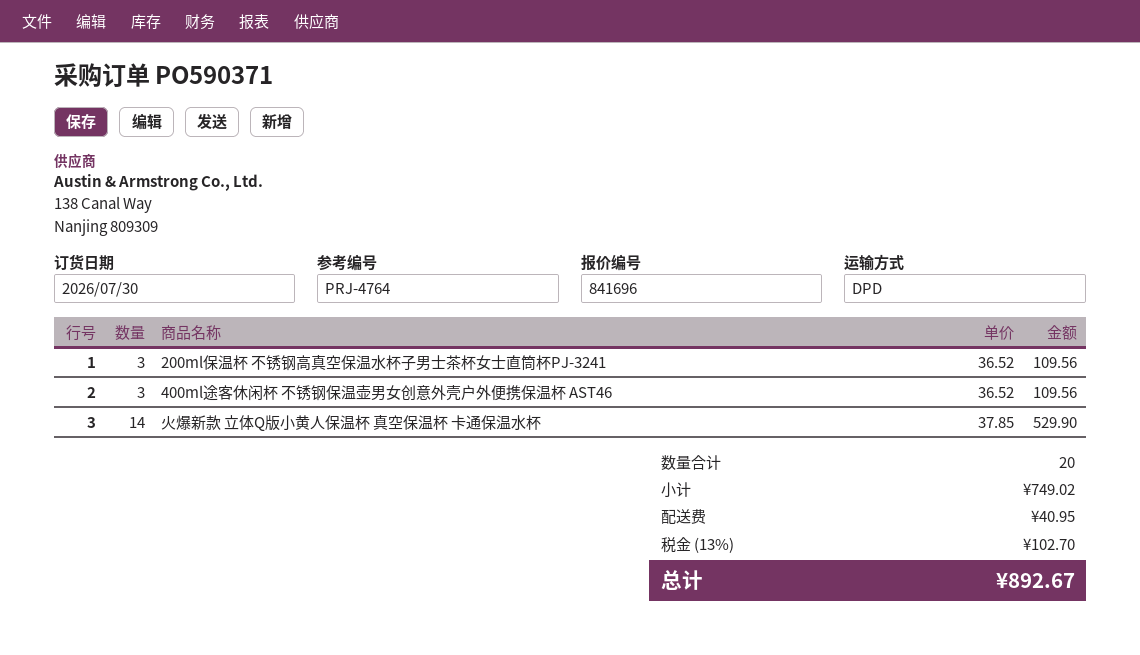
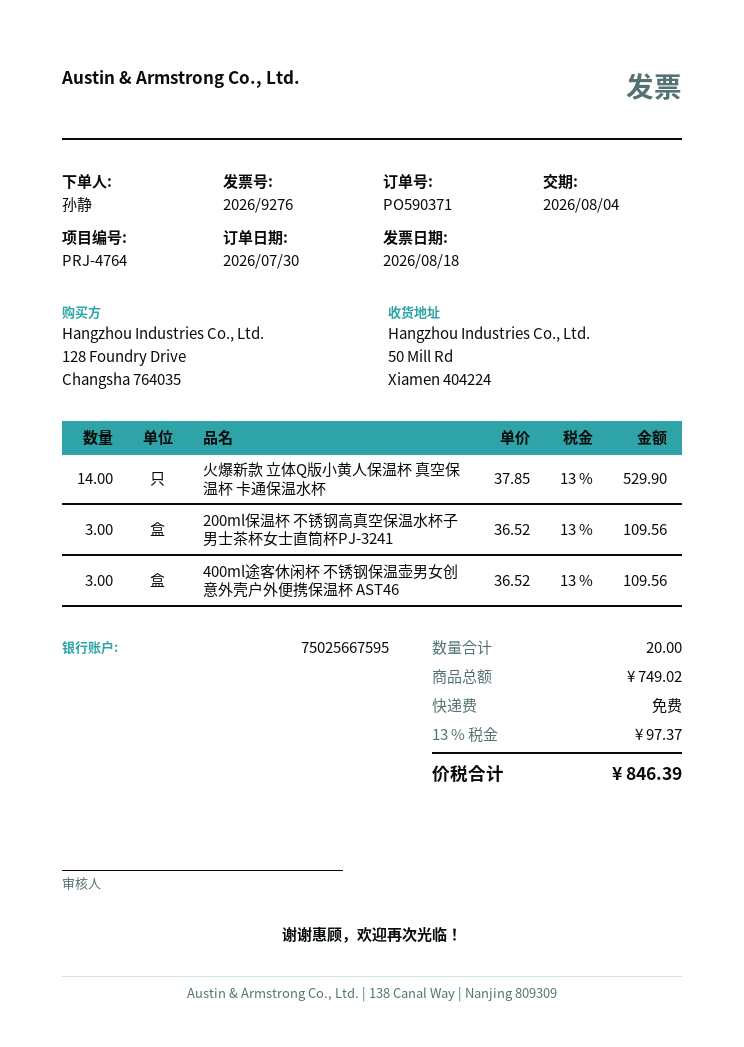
shipping: 40.95 -> 0.00
tax: 13% = 102.70 -> 13% = 97.37
total: 892.67 -> 846.39

